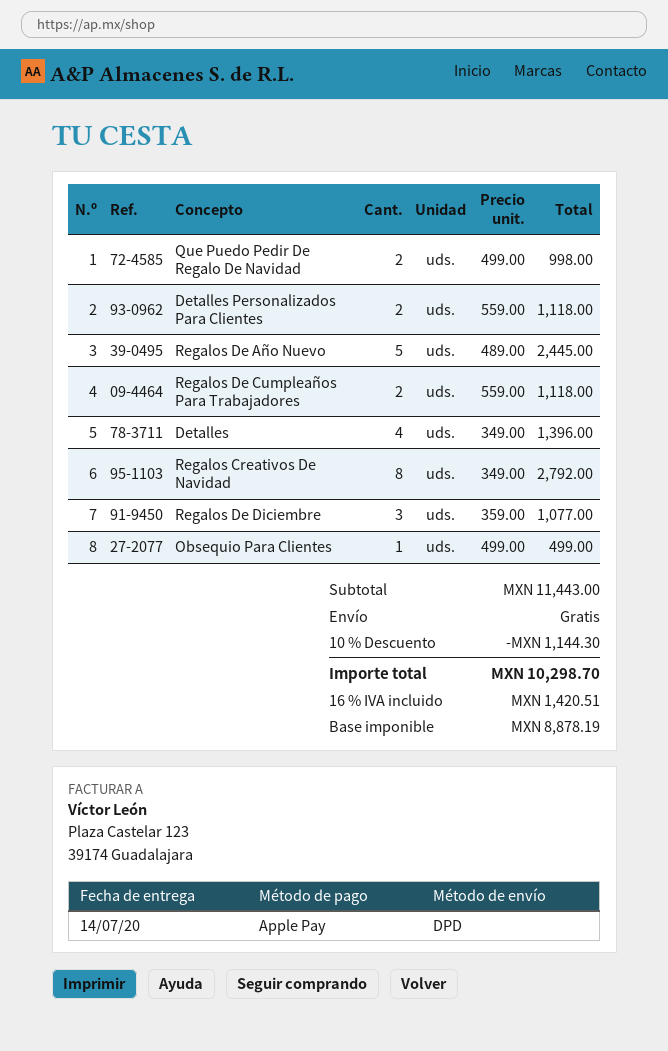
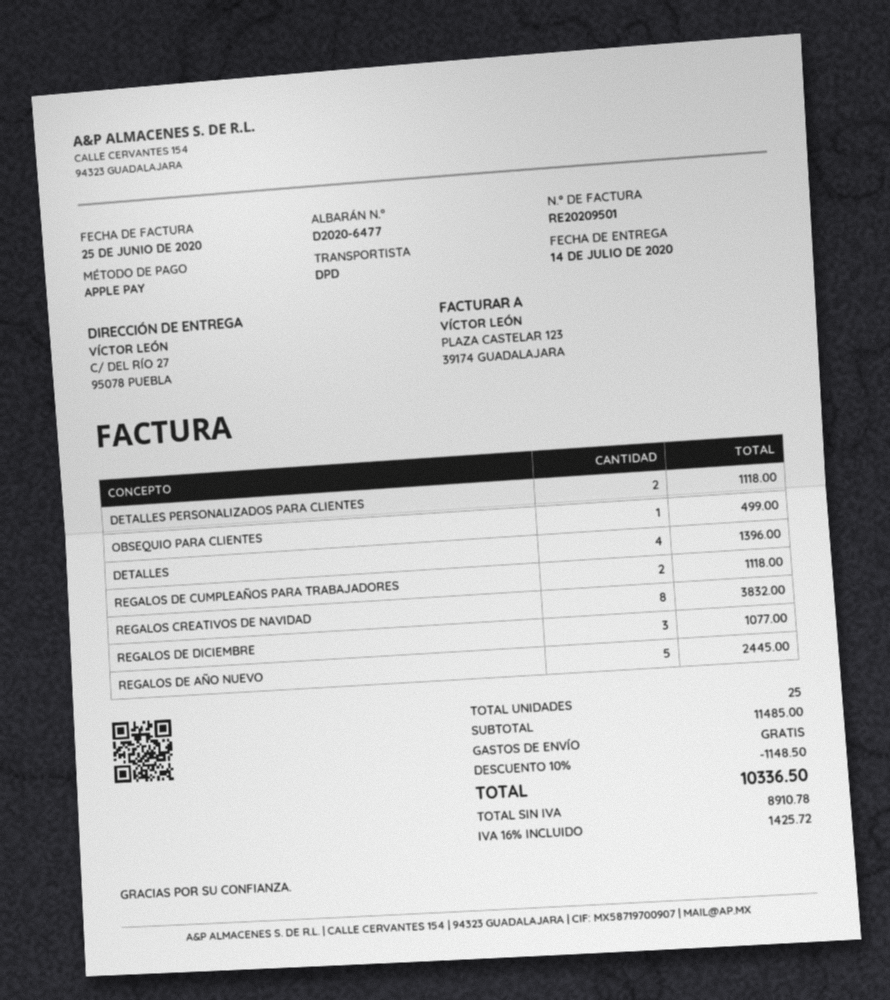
Que Puedo Pedir De Regalo De Navidad: 2 for 998.00 -> none
Regalos Creativos De Navidad: 8 for 2792.00 -> 8 for 3832.00
subtotal: 11443.00 -> 11485.00
discount: 10% = 1144.30 -> 10% = 1148.50
net: 8878.19 -> 8910.78
tax: 16% = 1420.51 -> 16% = 1425.72
total: 10298.70 -> 10336.50

